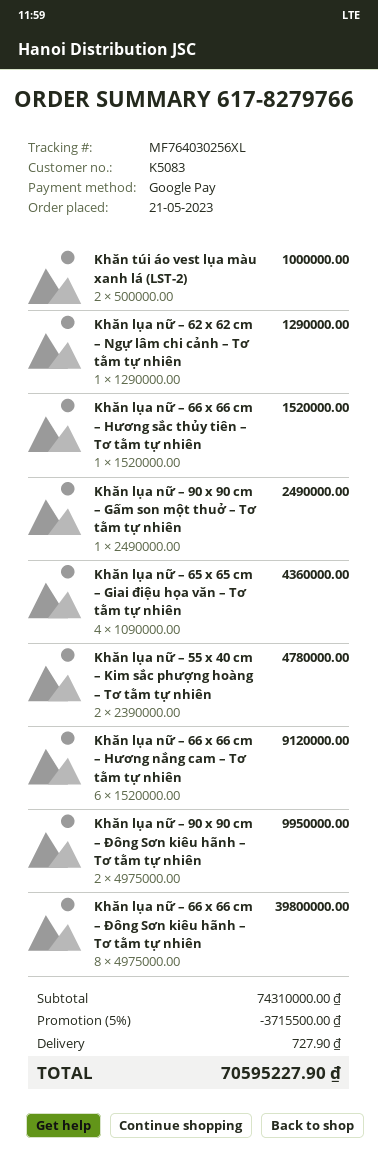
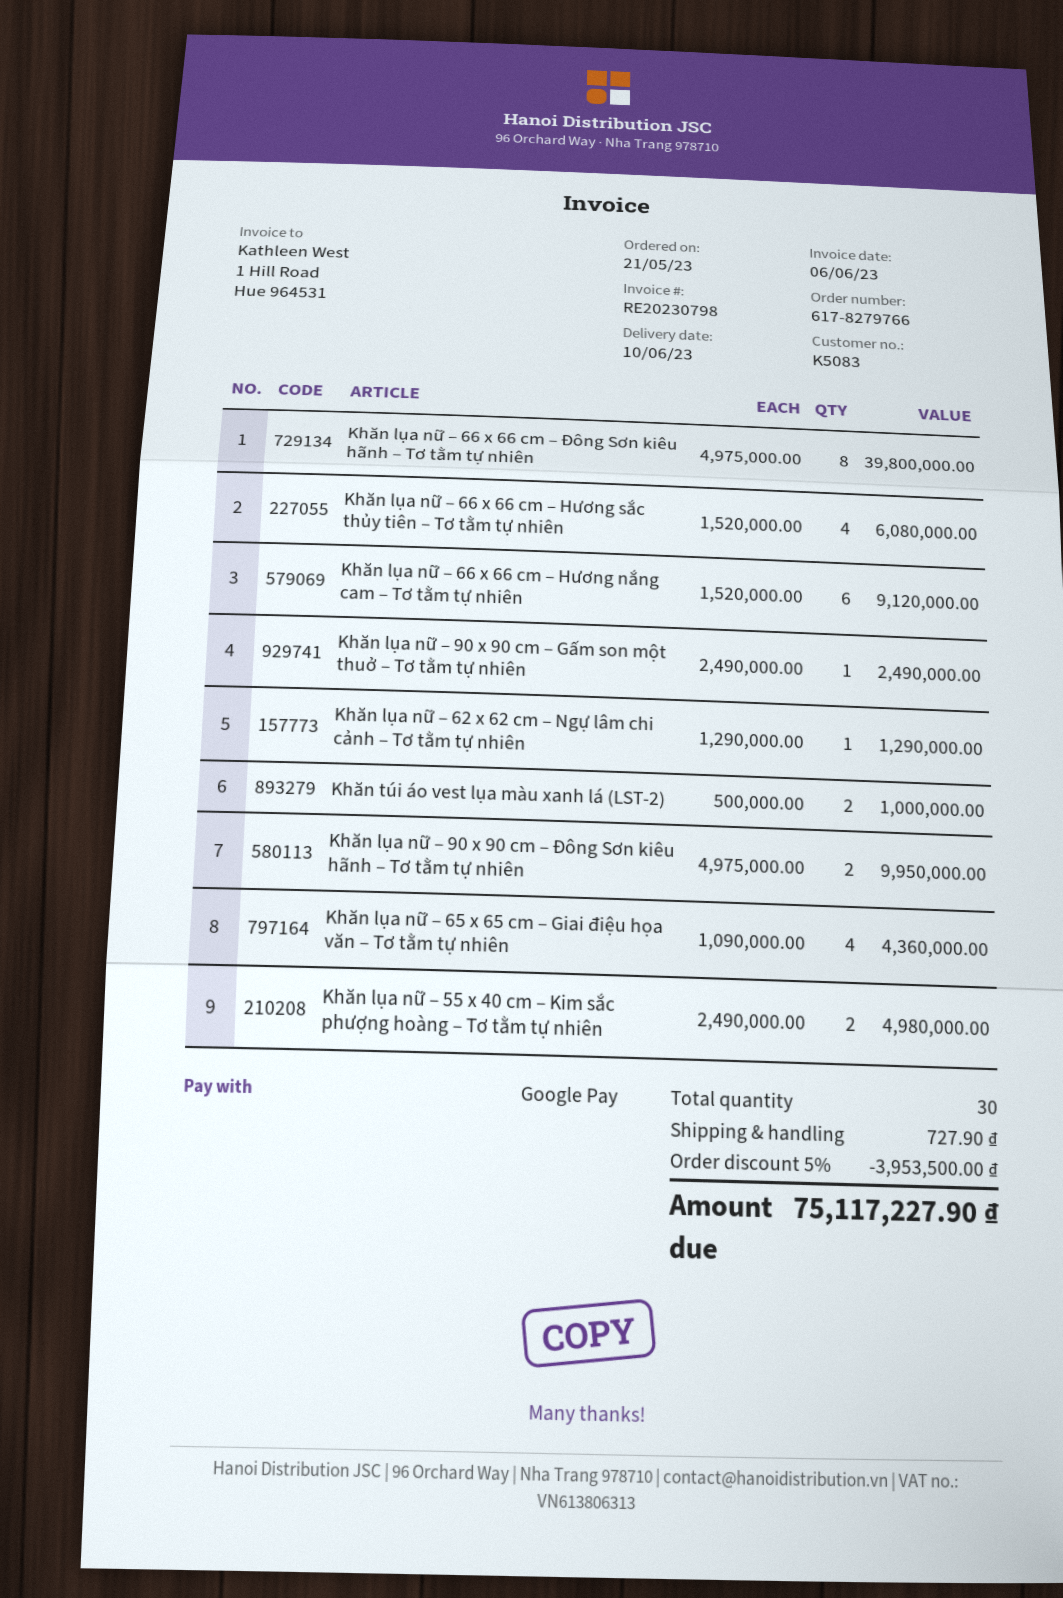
Khăn lụa nữ – 66 x 66 cm – Hương sắc thủy tiên – Tơ tằm tự nhiên: 1 x 1520000.00 = 1520000.00 -> 4 x 1520000.00 = 6080000.00
Khăn lụa nữ – 55 x 40 cm – Kim sắc phượng hoàng – Tơ tằm tự nhiên: 2 x 2390000.00 = 4780000.00 -> 2 x 2490000.00 = 4980000.00
discount: 5% = 3715500.00 -> 5% = 3953500.00
total: 70595227.90 -> 75117227.90

